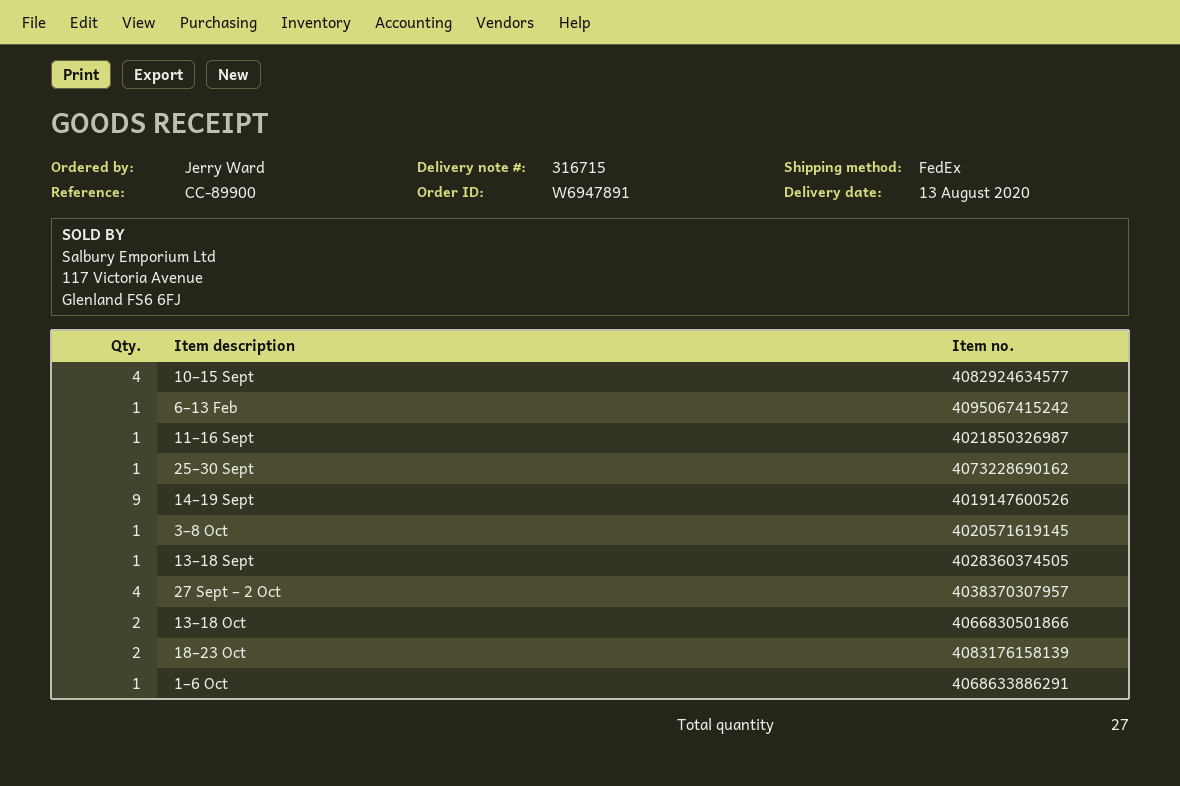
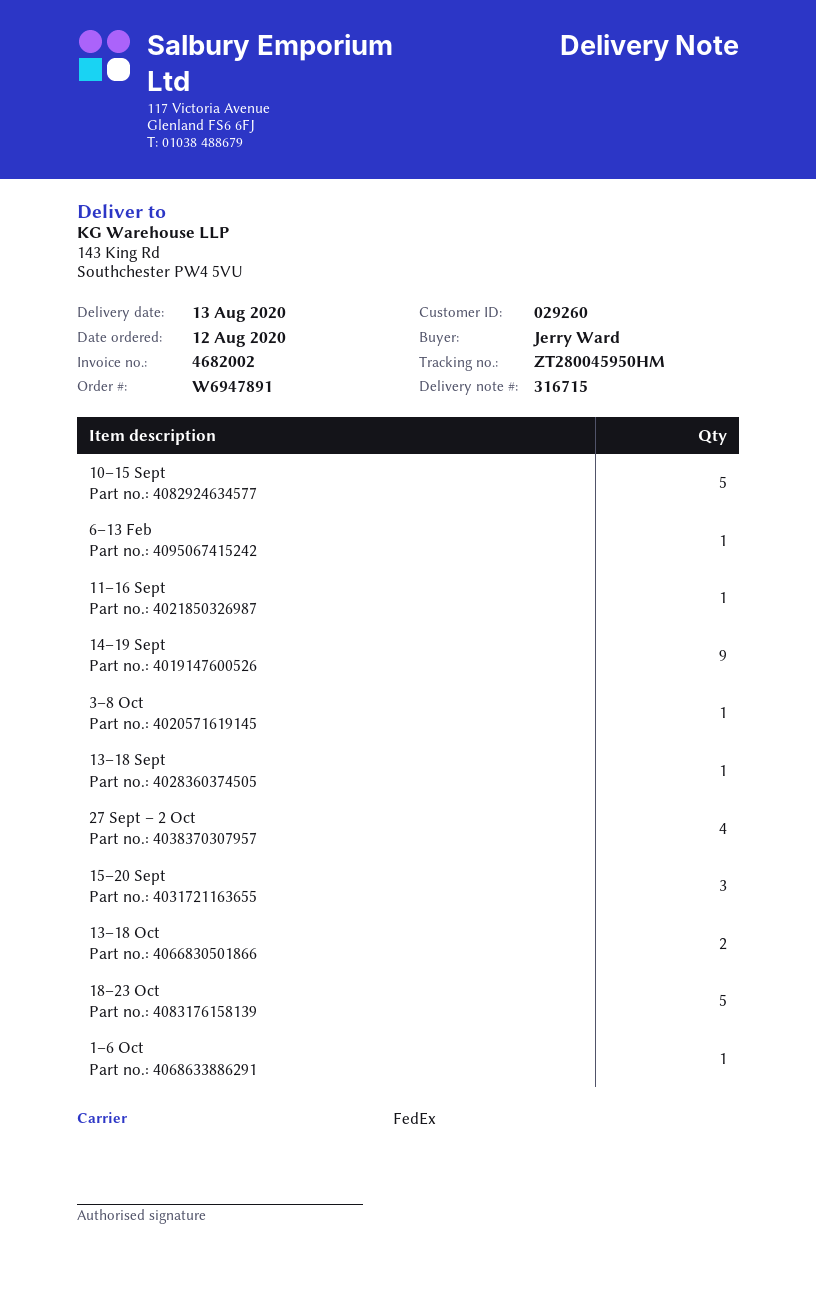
10–15 Sept: 4 -> 5
25–30 Sept: 1 -> none
18–23 Oct: 2 -> 5
15–20 Sept: none -> 3

